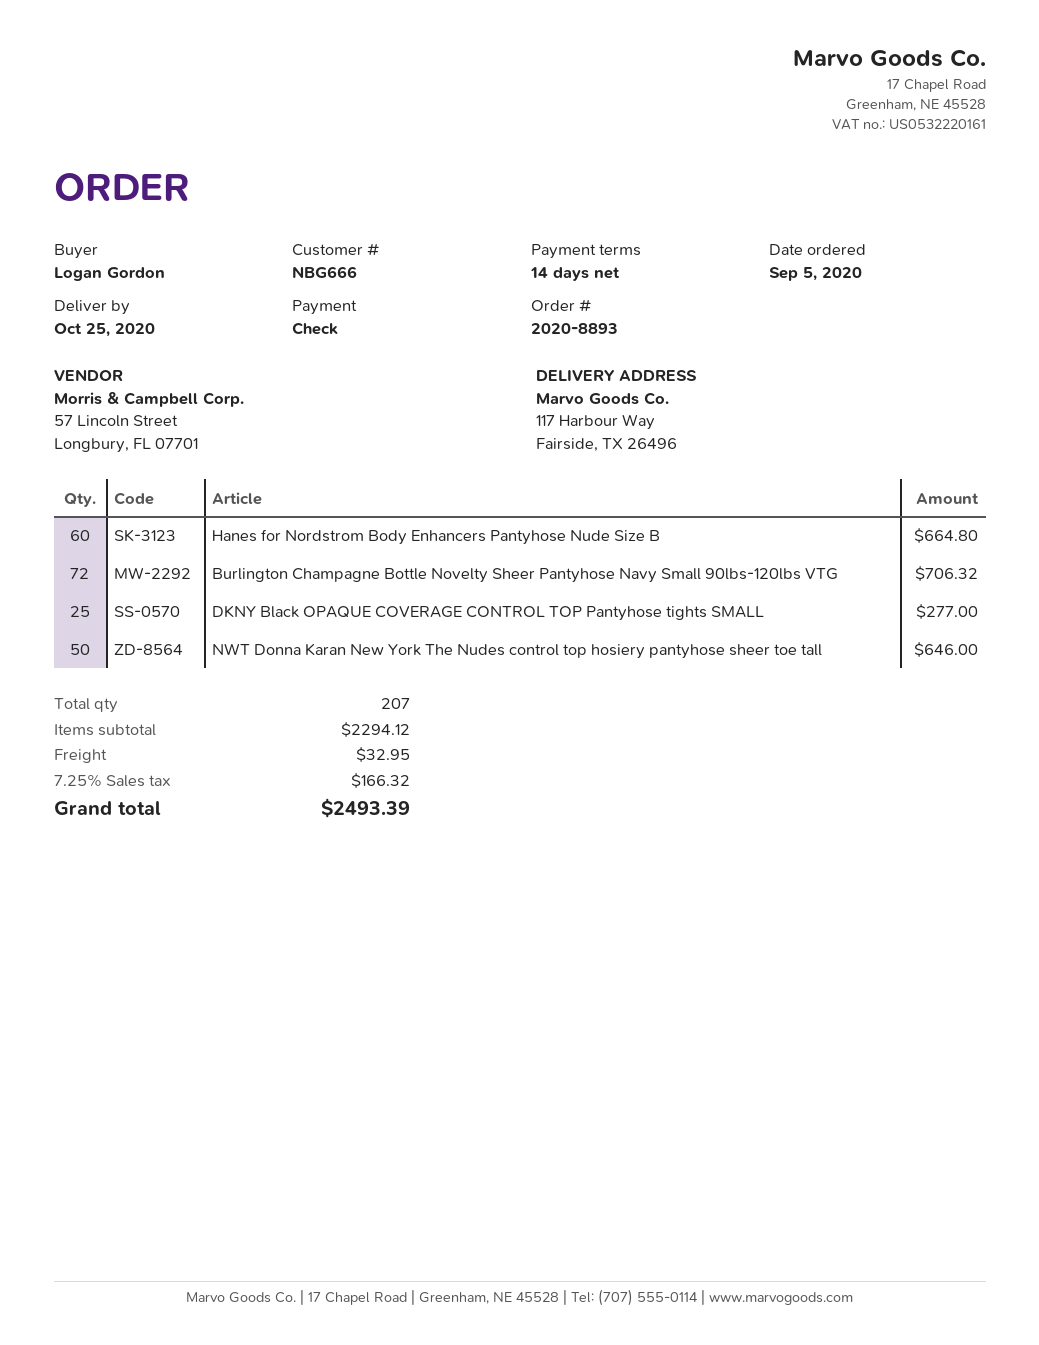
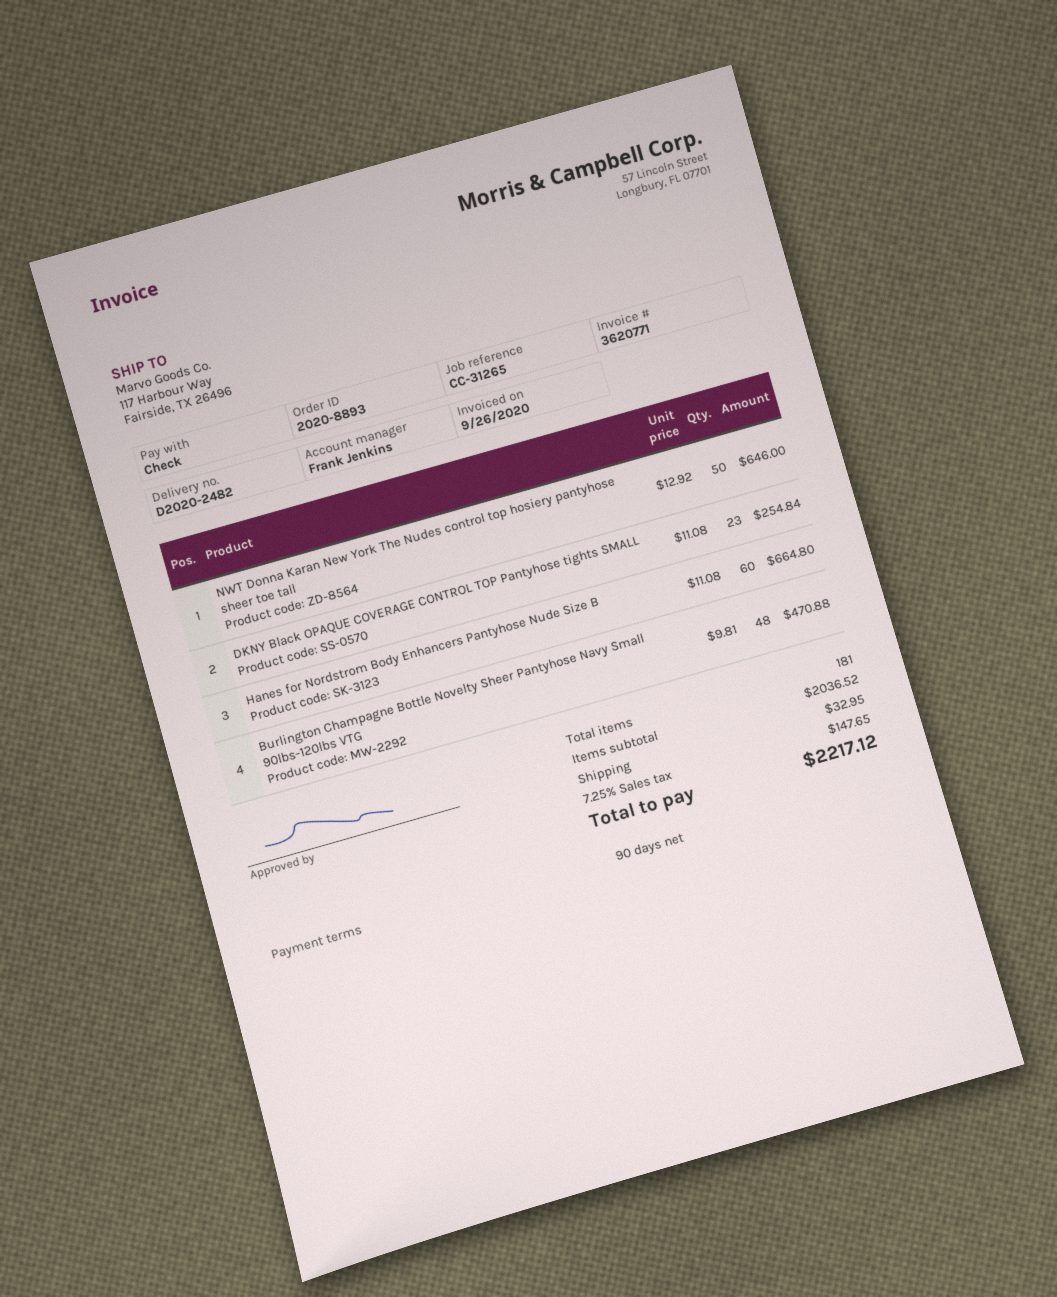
payment terms: 14 days -> 90 days
Burlington Champagne Bottle Novelty Sheer Pantyhose Navy Small 90lbs-120lbs VTG: 72 for 706.32 -> 48 for 470.88
DKNY Black OPAQUE COVERAGE CONTROL TOP Pantyhose tights SMALL: 25 for 277.00 -> 23 for 254.84
total quantity: 207 -> 181
subtotal: 2294.12 -> 2036.52
tax: 7.25% = 166.32 -> 7.25% = 147.65
total: 2493.39 -> 2217.12

